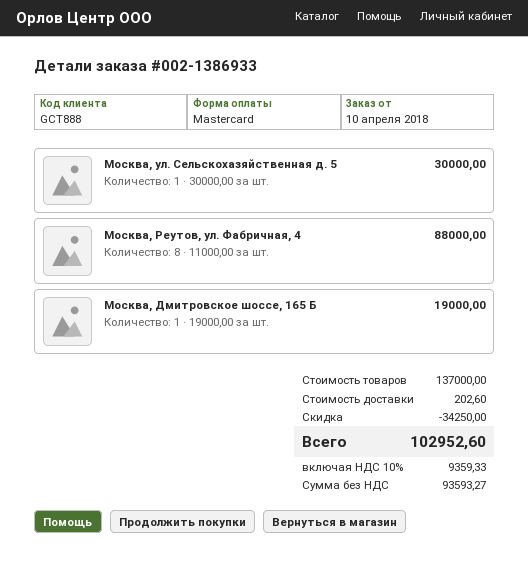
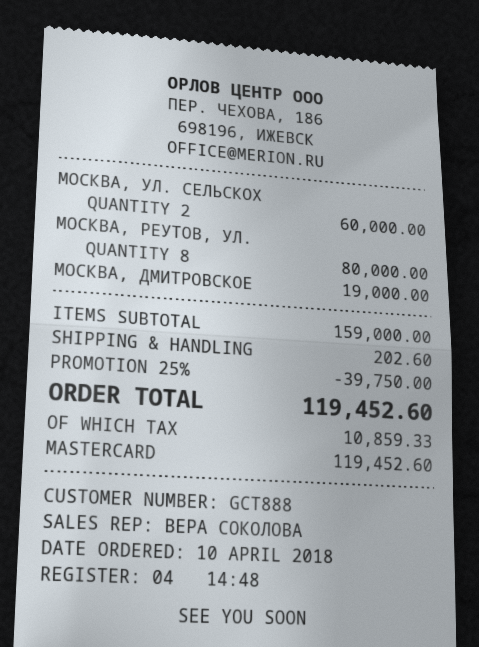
Москва, ул. Сельскохазяйственная д. 5: 1 for 30000.00 -> 2 for 60000.00
Москва, Реутов, ул. Фабричная, 4: 8 for 88000.00 -> 8 for 80000.00
subtotal: 137000.00 -> 159000.00
discount: 34250.00 -> 39750.00
tax: 9359.33 -> 10859.33
total: 102952.60 -> 119452.60

